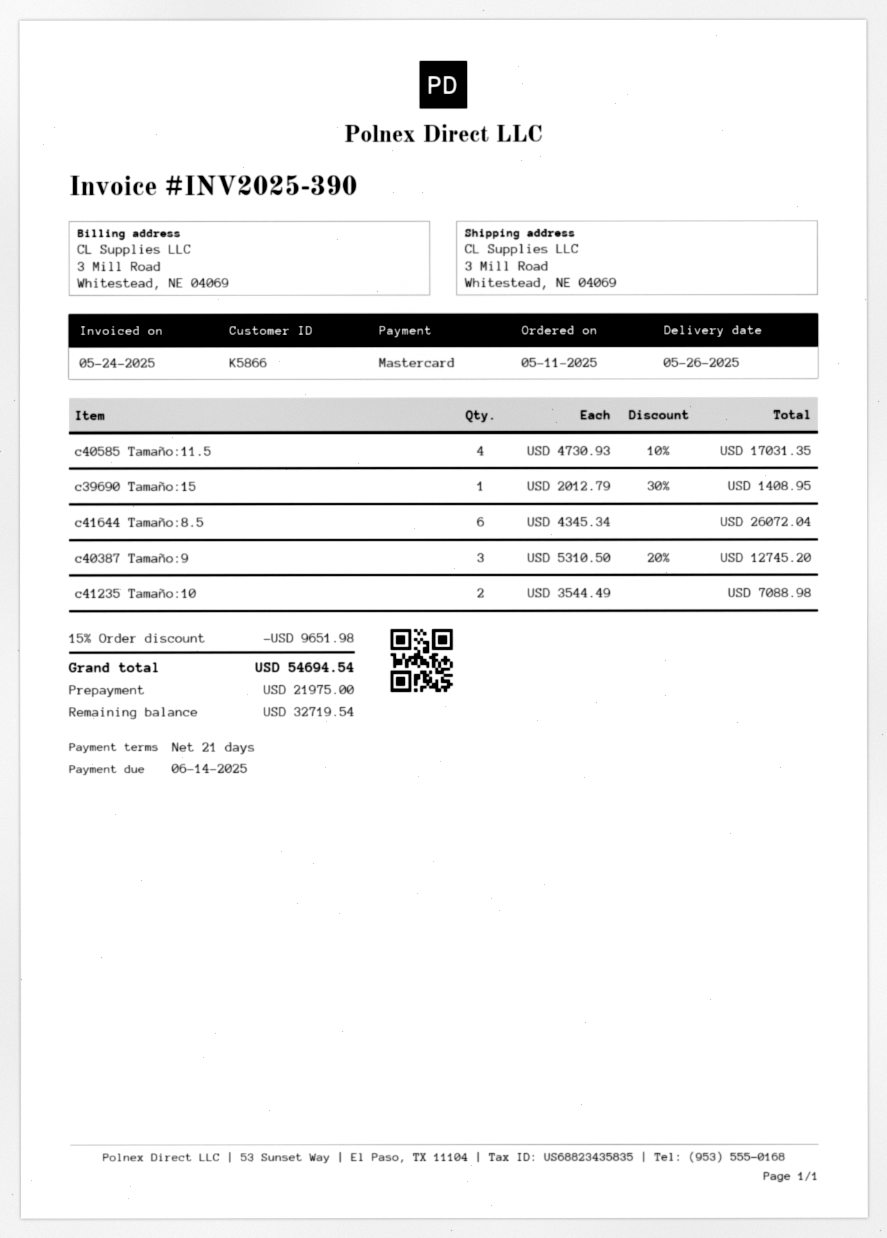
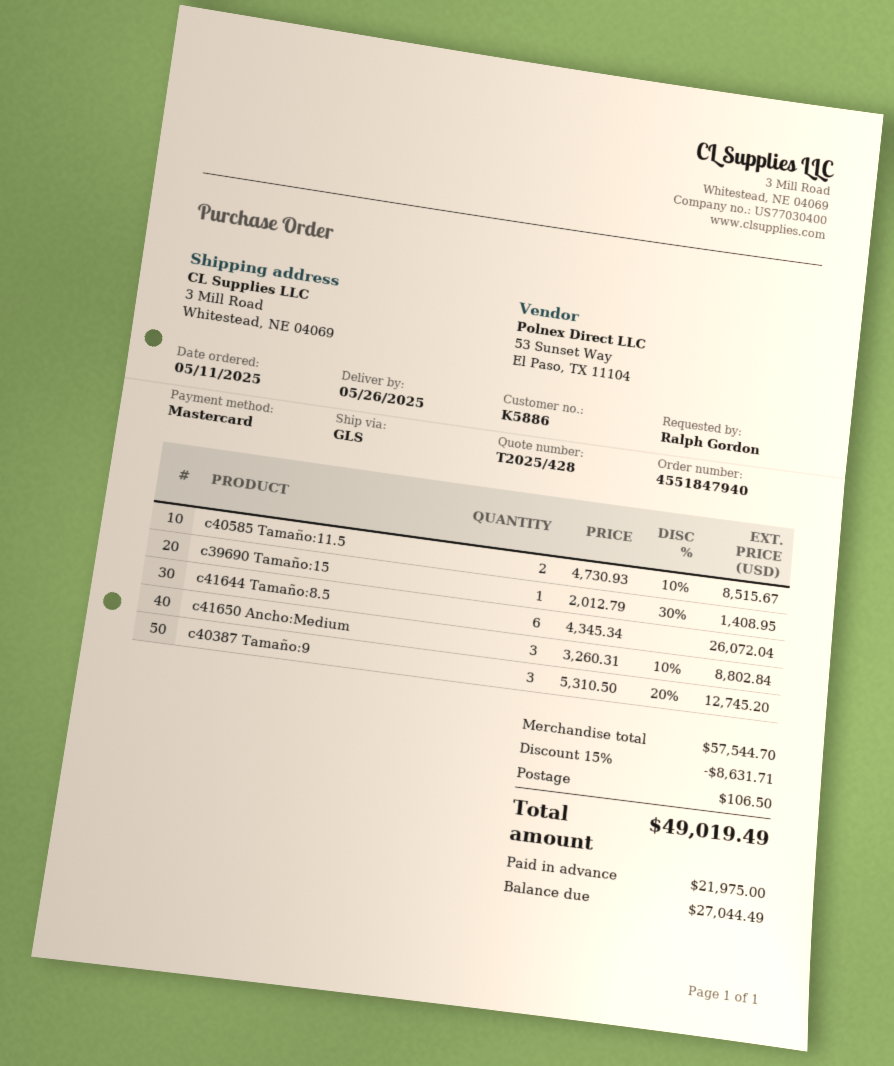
customer number: K5866 -> K5886
c40585 Tamaño:11.5: 4 x 4730.93 - 10% = 17031.35 -> 2 x 4730.93 - 10% = 8515.67
c41235 Tamaño:10: 2 x 3544.49 = 7088.98 -> none
c41650 Ancho:Medium: none -> 3 x 3260.31 - 10% = 8802.84
discount: 15% = 9651.98 -> 15% = 8631.71
shipping: none -> 106.50
total: 54694.54 -> 49019.49
balance: 32719.54 -> 27044.49

